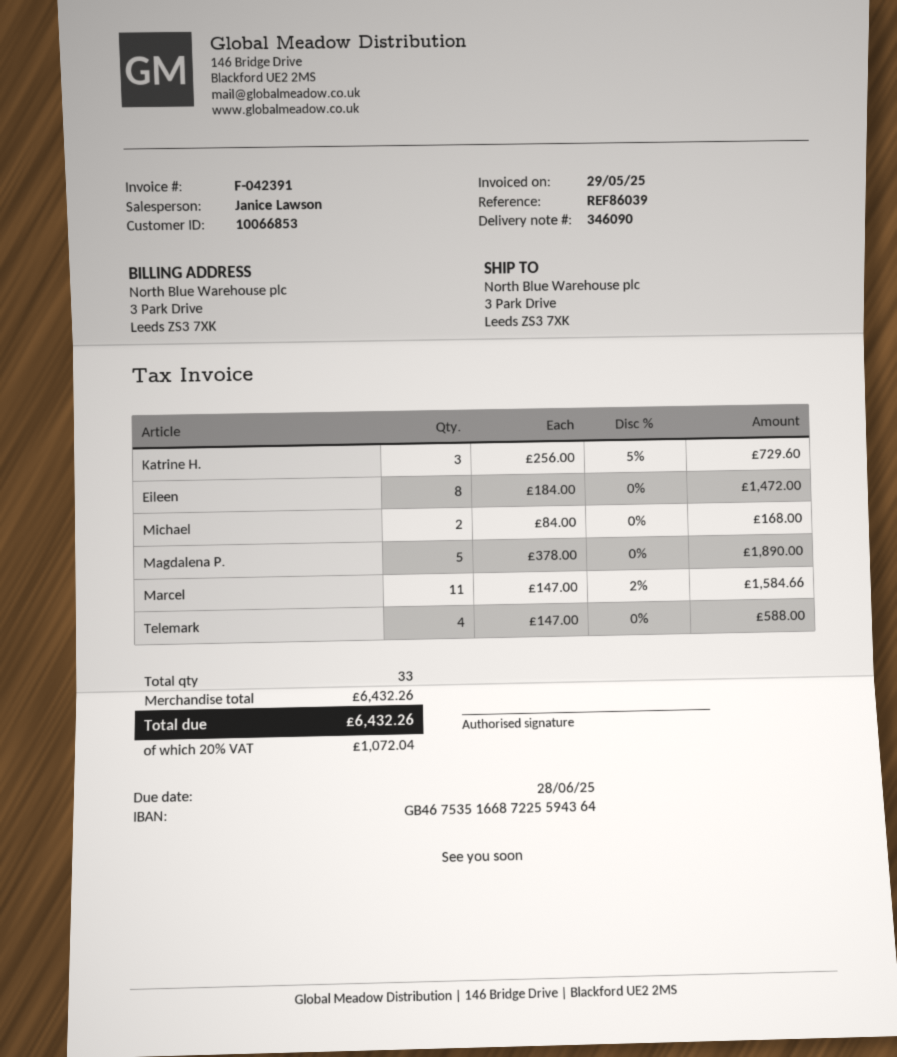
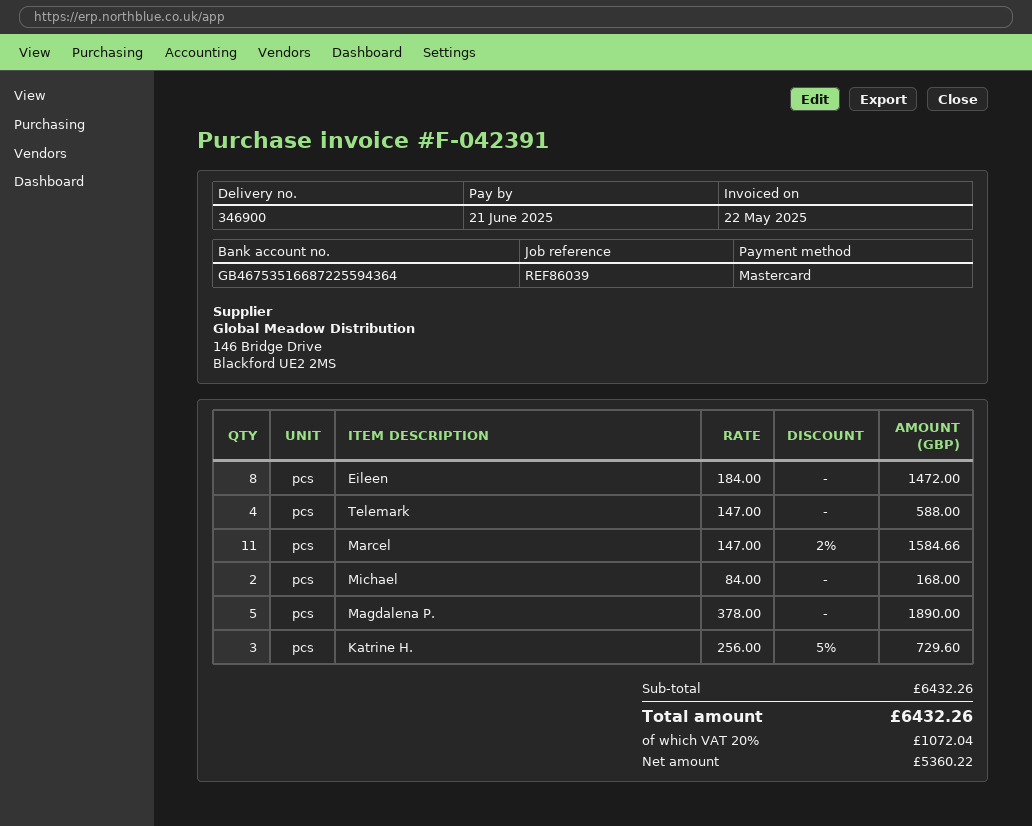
delivery note number: 346090 -> 346900
invoice date: 2025-05-29 -> 2025-05-22
due date: 2025-06-28 -> 2025-06-21

